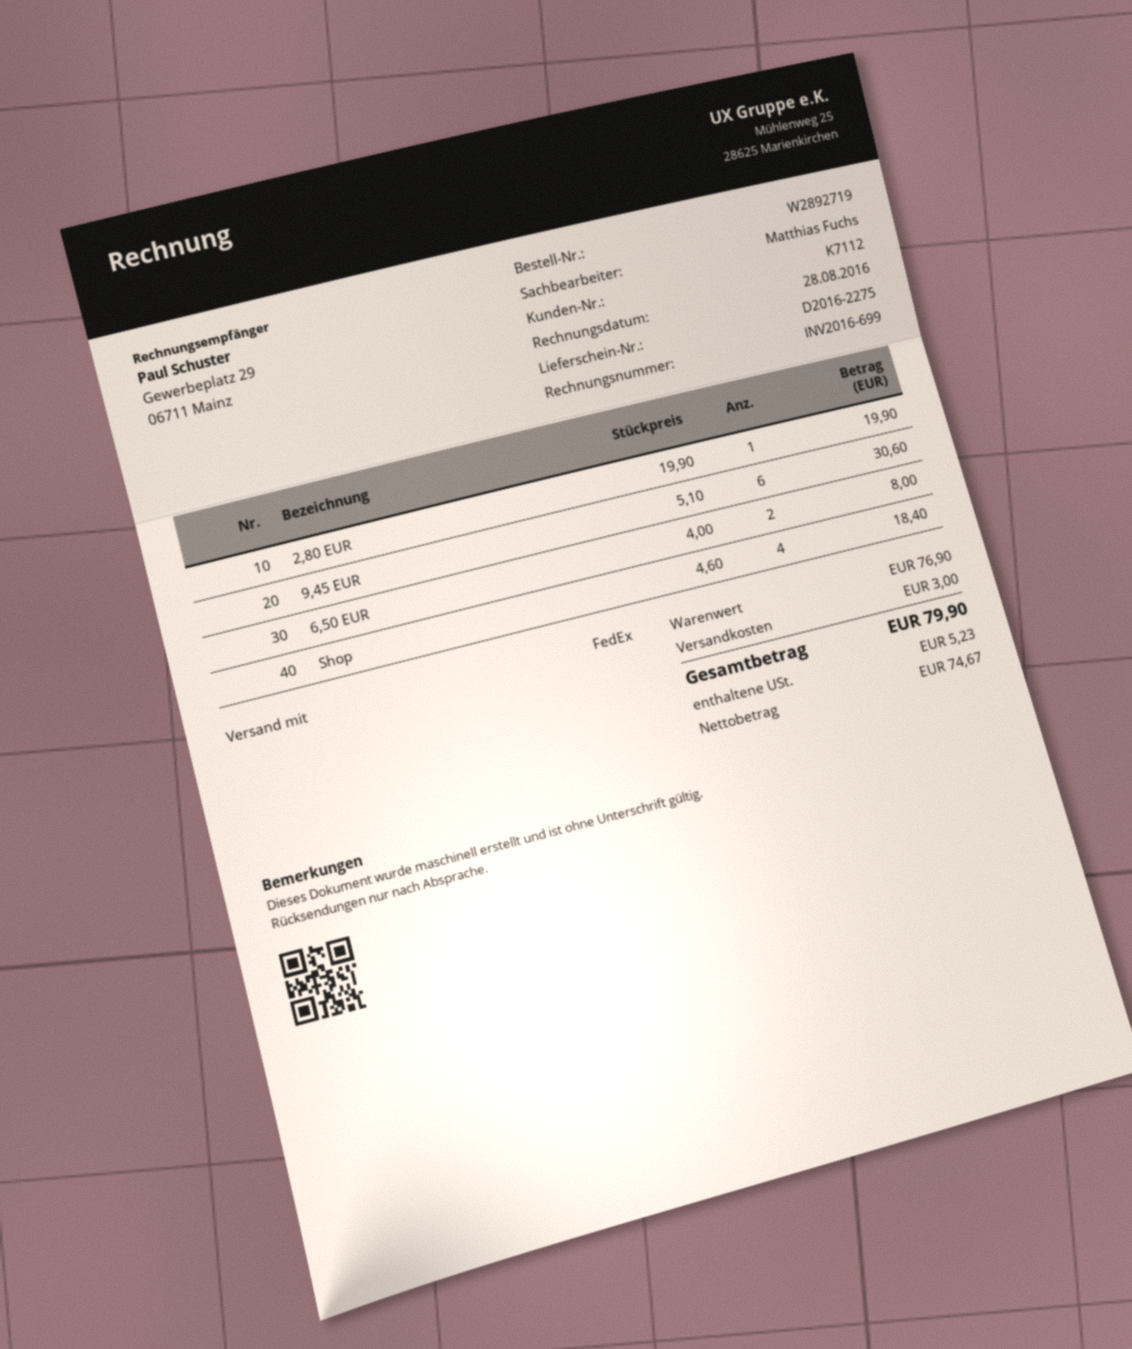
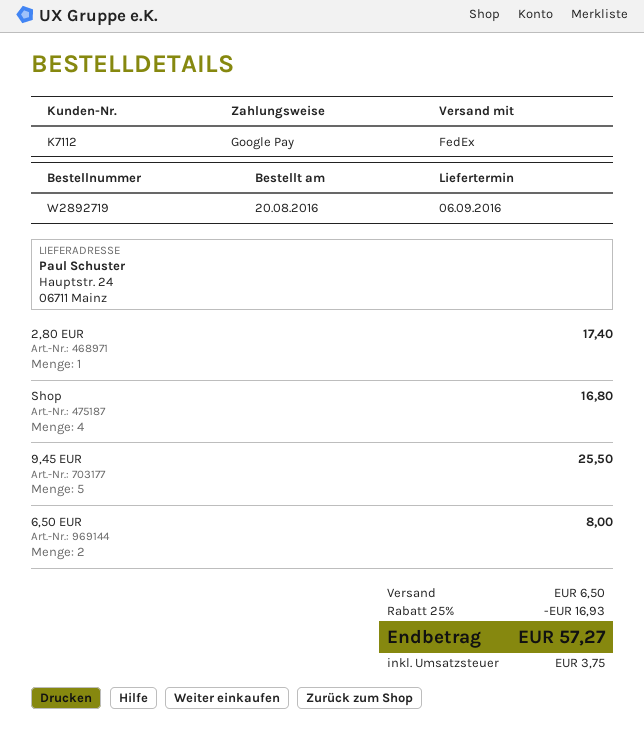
2,80 EUR: 1 for 19.90 -> 1 for 17.40
9,45 EUR: 6 for 30.60 -> 5 for 25.50
Shop: 4 for 18.40 -> 4 for 16.80
discount: none -> 25% = 16.93
shipping: 3.00 -> 6.50
tax: 5.23 -> 3.75
total: 79.90 -> 57.27

